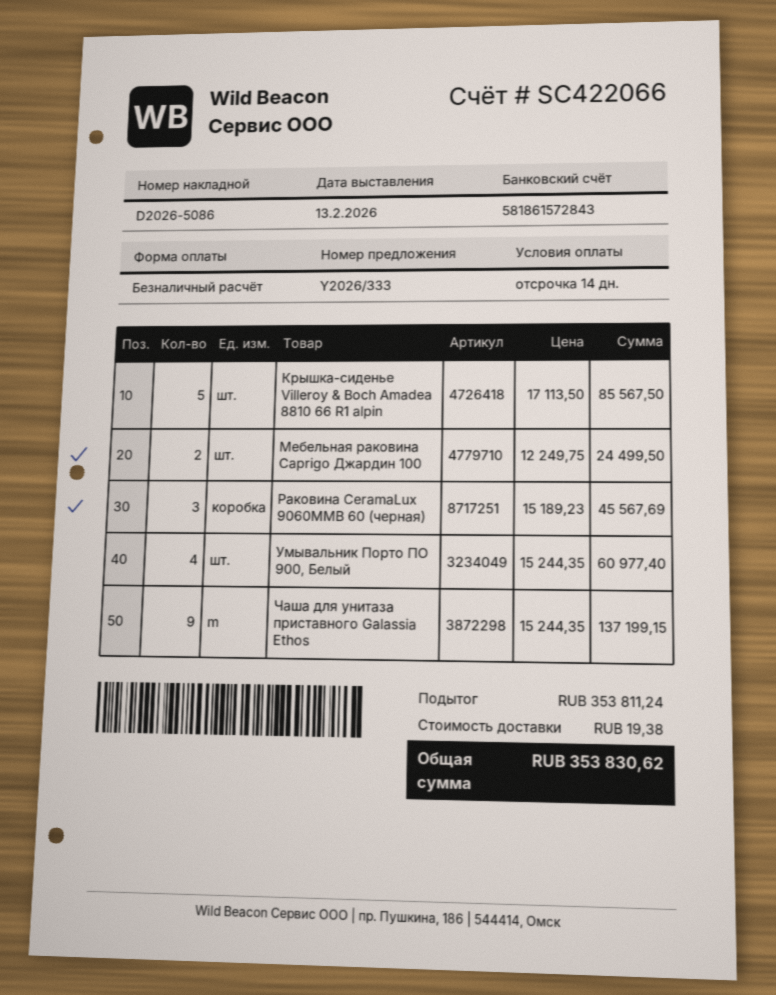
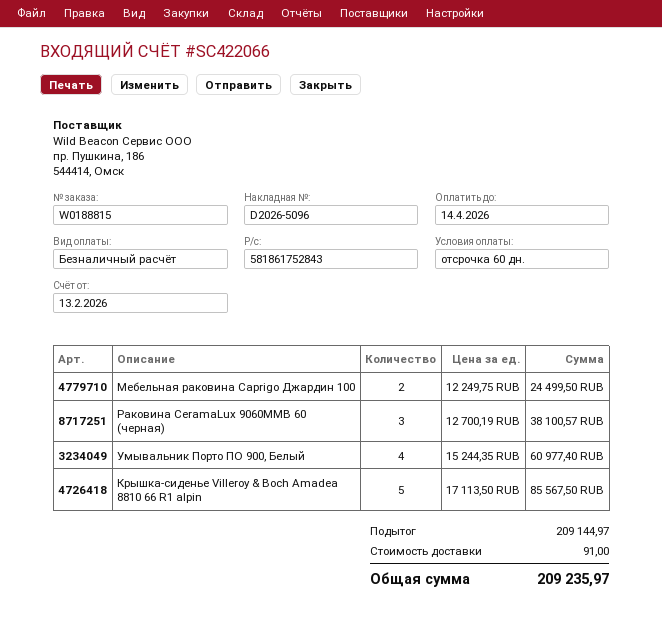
delivery note number: D2026-5086 -> D2026-5096
payment terms: 14 days -> 60 days
bank account: 581861572843 -> 581861752843
Раковина CeramaLux 9060MMB 60 (черная): 3 x 15189.23 = 45567.69 -> 3 x 12700.19 = 38100.57
Чаша для унитаза приставного Galassia Ethos: 9 x 15244.35 = 137199.15 -> none
subtotal: 353811.24 -> 209144.97
shipping: 19.38 -> 91.00
total: 353830.62 -> 209235.97

